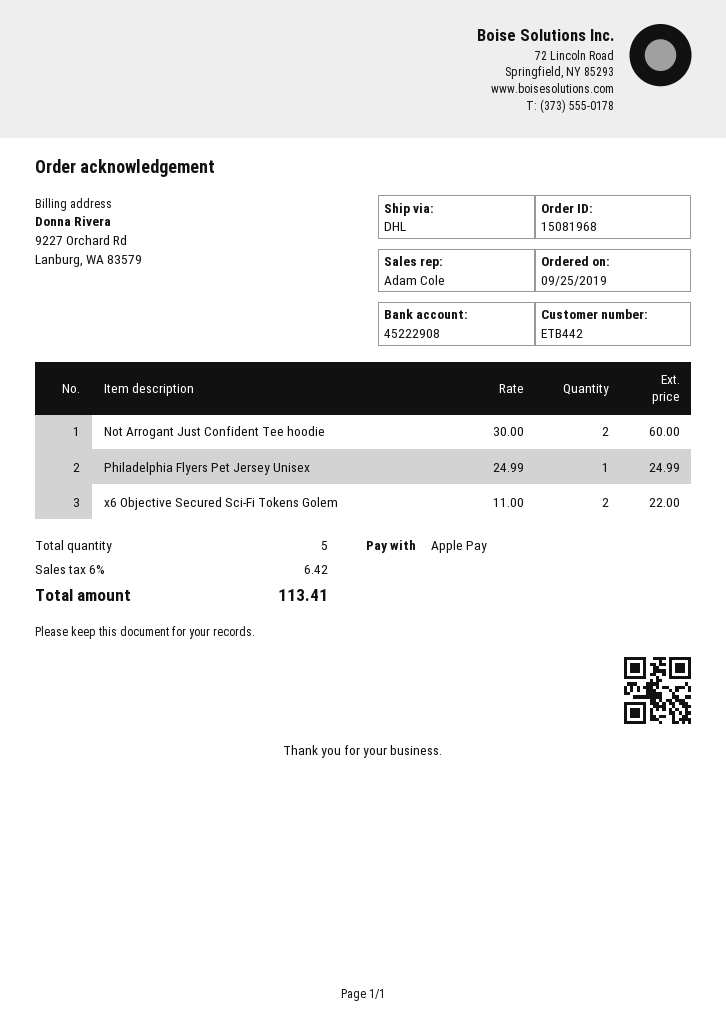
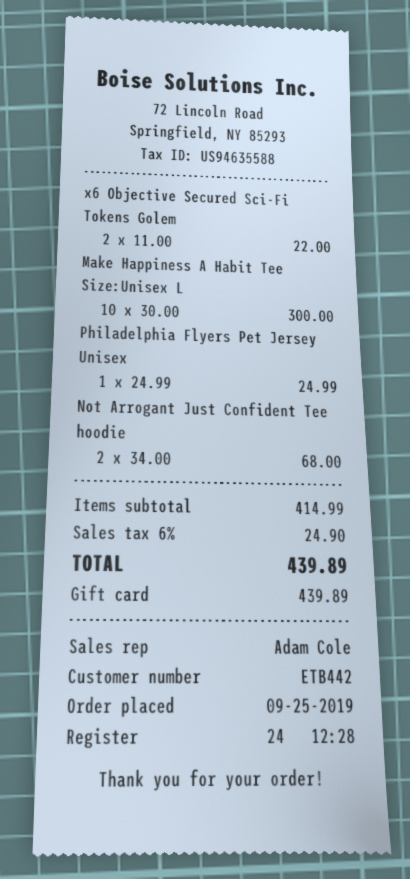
payment method: Apple Pay -> gift card
Not Arrogant Just Confident Tee hoodie: 2 x 30.00 = 60.00 -> 2 x 34.00 = 68.00
Make Happiness A Habit Tee Size:Unisex L: none -> 10 x 30.00 = 300.00
tax: 6% = 6.42 -> 6% = 24.90
total: 113.41 -> 439.89

